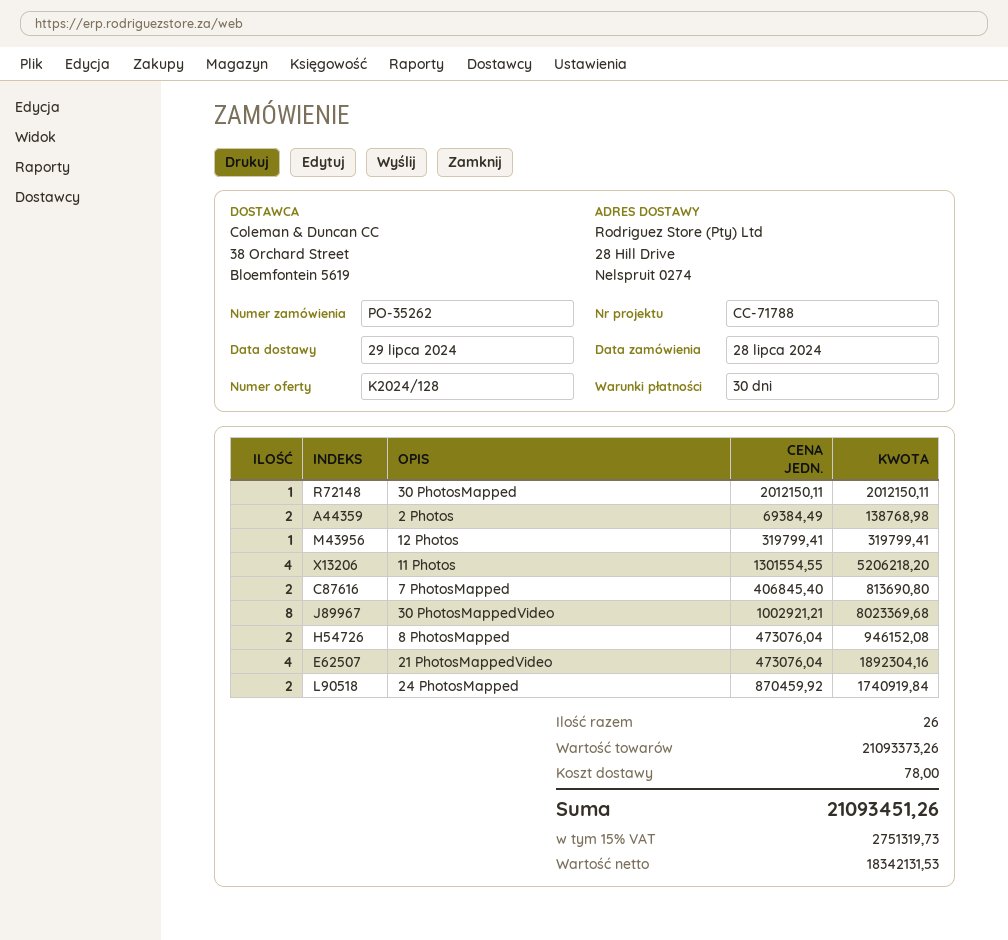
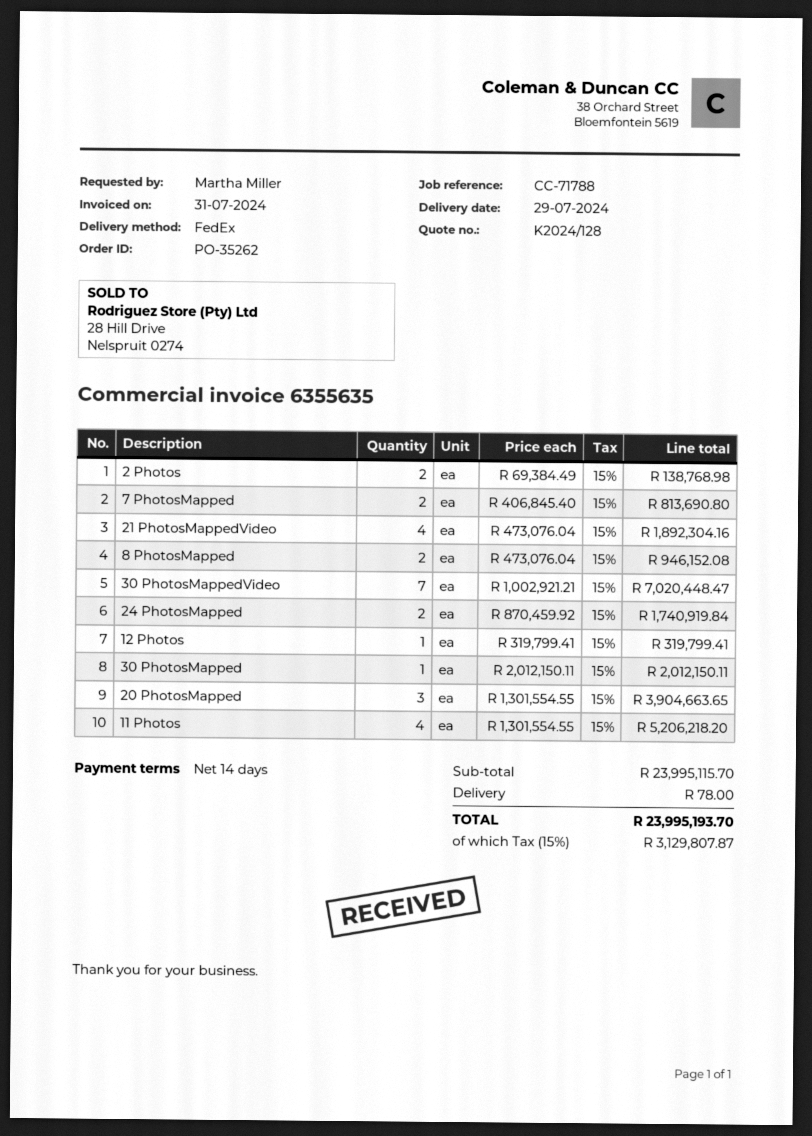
payment terms: 30 days -> 14 days
30 PhotosMappedVideo: 8 x 1002921.21 = 8023369.68 -> 7 x 1002921.21 = 7020448.47
20 PhotosMapped: none -> 3 x 1301554.55 = 3904663.65
subtotal: 21093373.26 -> 23995115.70
tax: 15% = 2751319.73 -> 15% = 3129807.87
total: 21093451.26 -> 23995193.70

